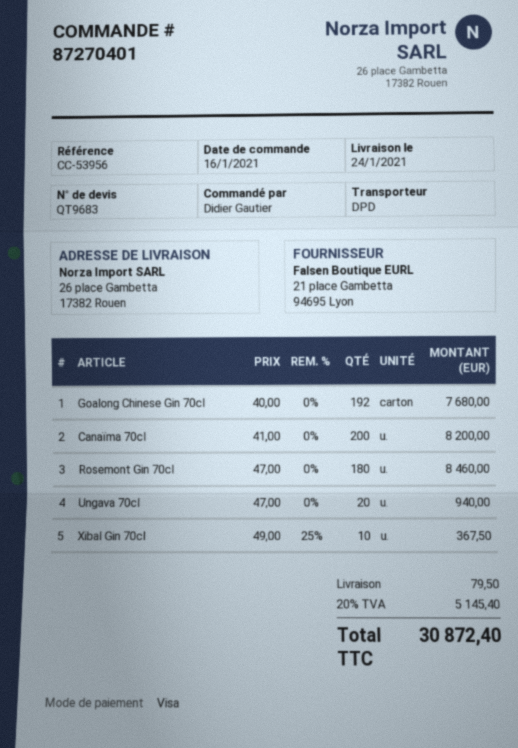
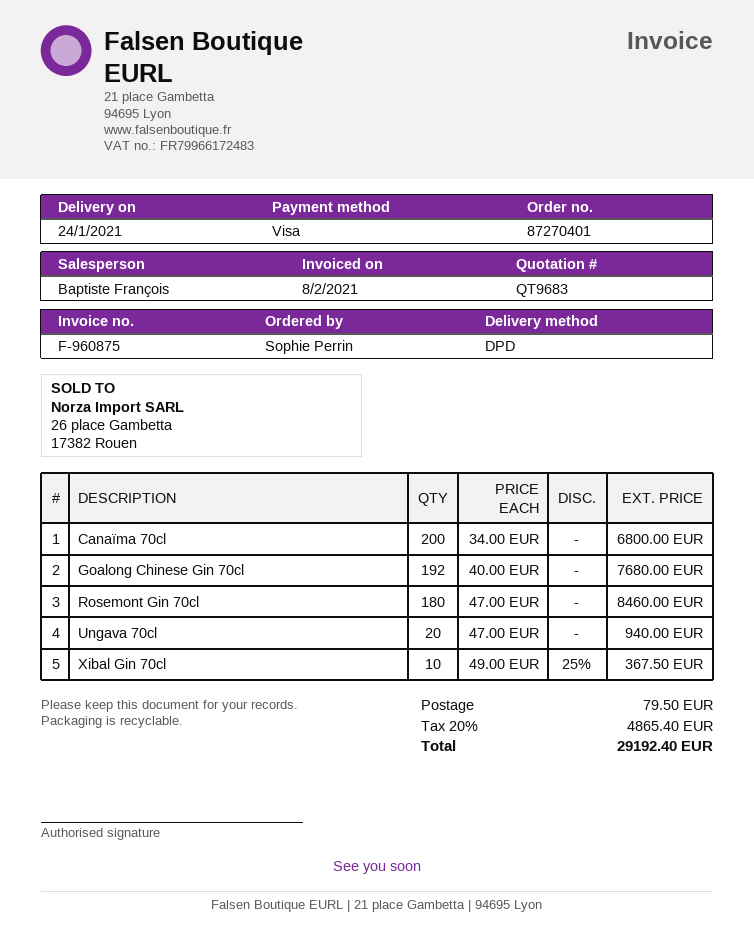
ordered by: Didier Gautier -> Sophie Perrin
Canaïma 70cl: 200 x 41.00 = 8200.00 -> 200 x 34.00 = 6800.00
tax: 20% = 5145.40 -> 20% = 4865.40
total: 30872.40 -> 29192.40

